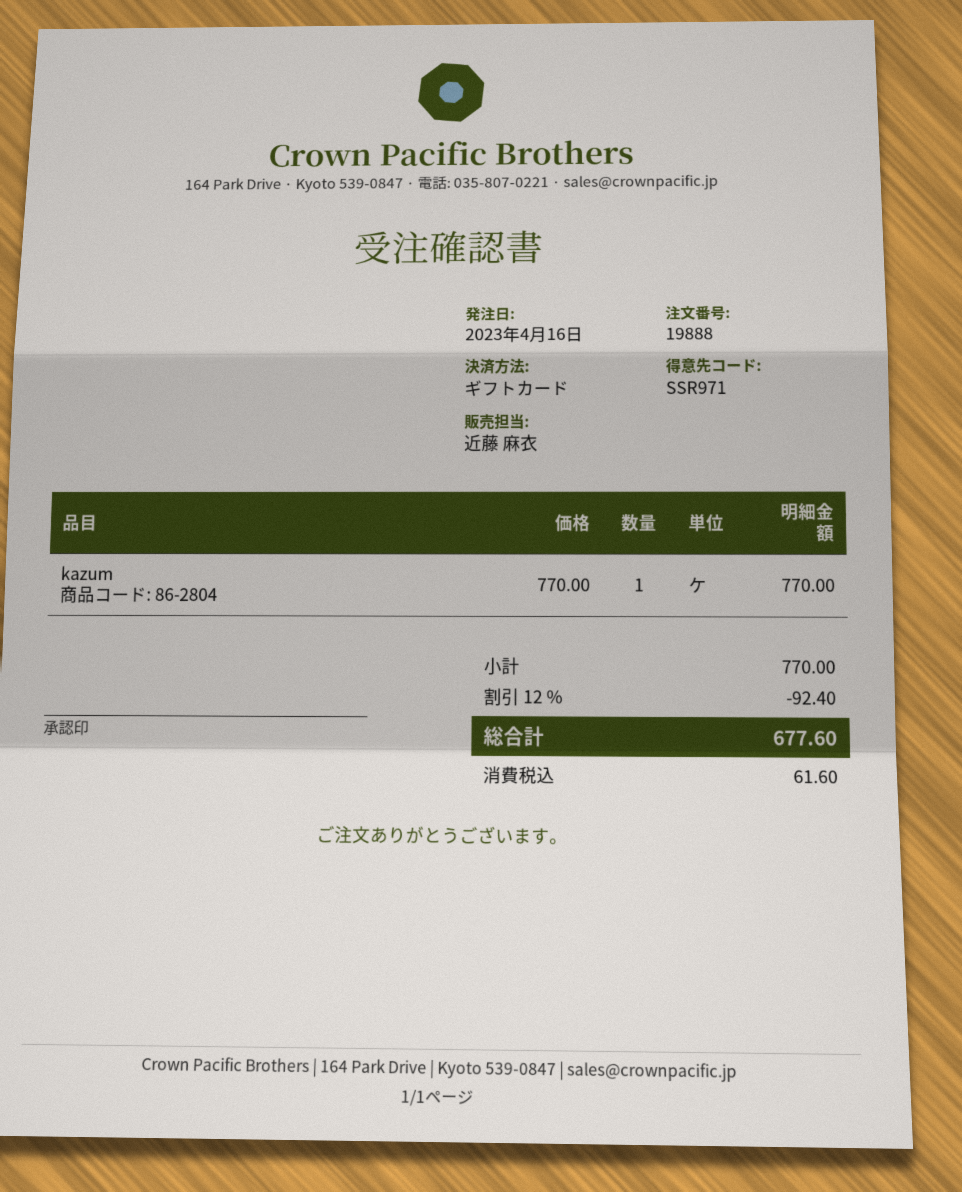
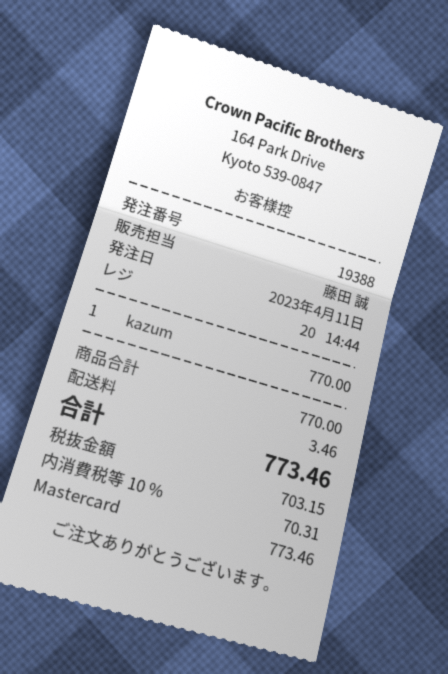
order number: 19888 -> 19388
order date: 2023-04-16 -> 2023-04-11
sales rep: 近藤 麻衣 -> 藤田 誠
payment method: gift card -> Mastercard
discount: 12% = 92.40 -> none
shipping: none -> 3.46
tax: 61.60 -> 70.31
total: 677.60 -> 773.46

